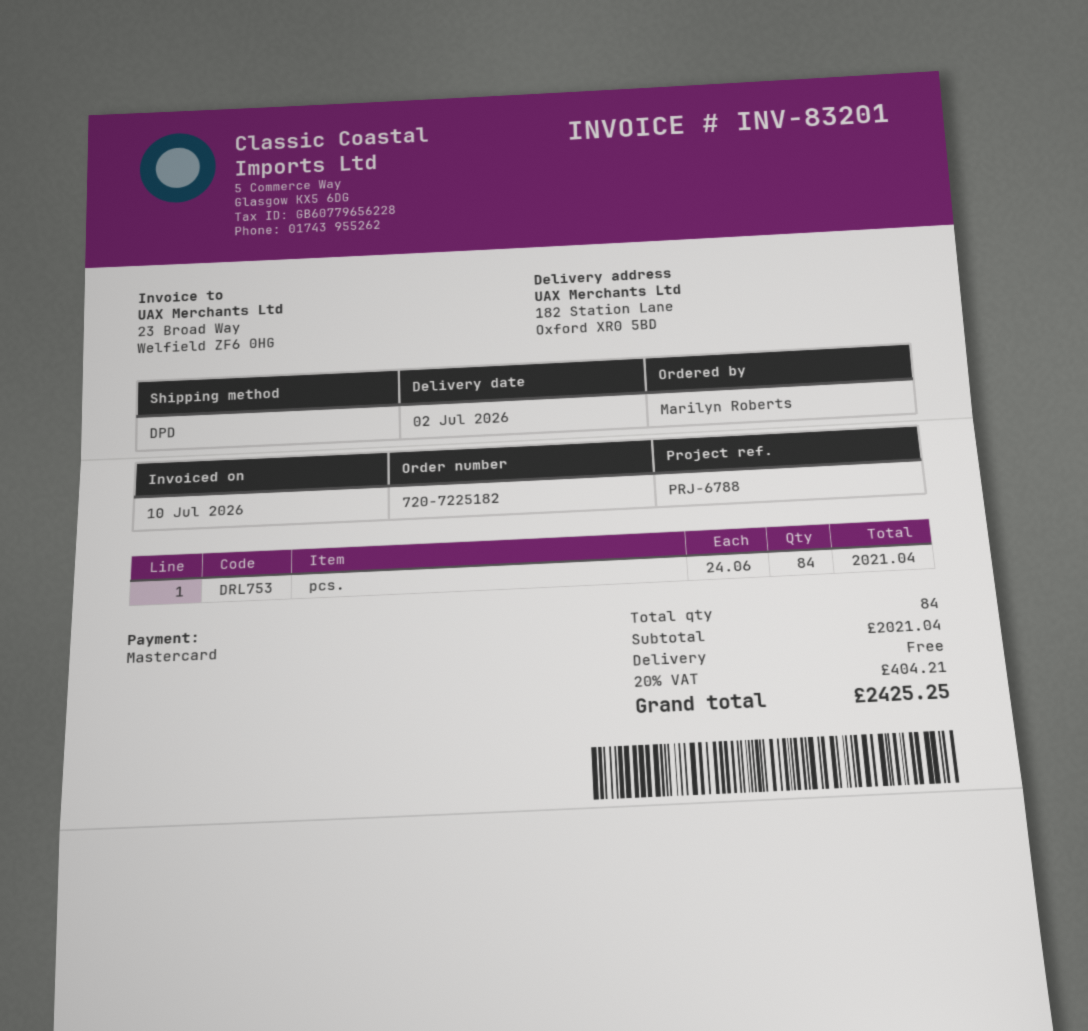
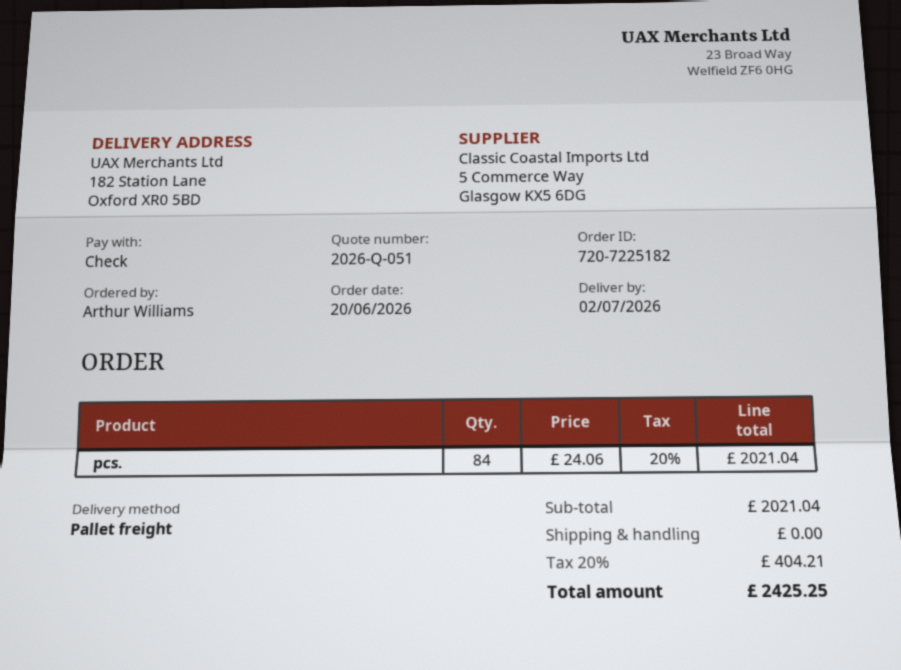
ordered by: Marilyn Roberts -> Arthur Williams
payment method: Mastercard -> cheque
shipping method: DPD -> pallet freight

